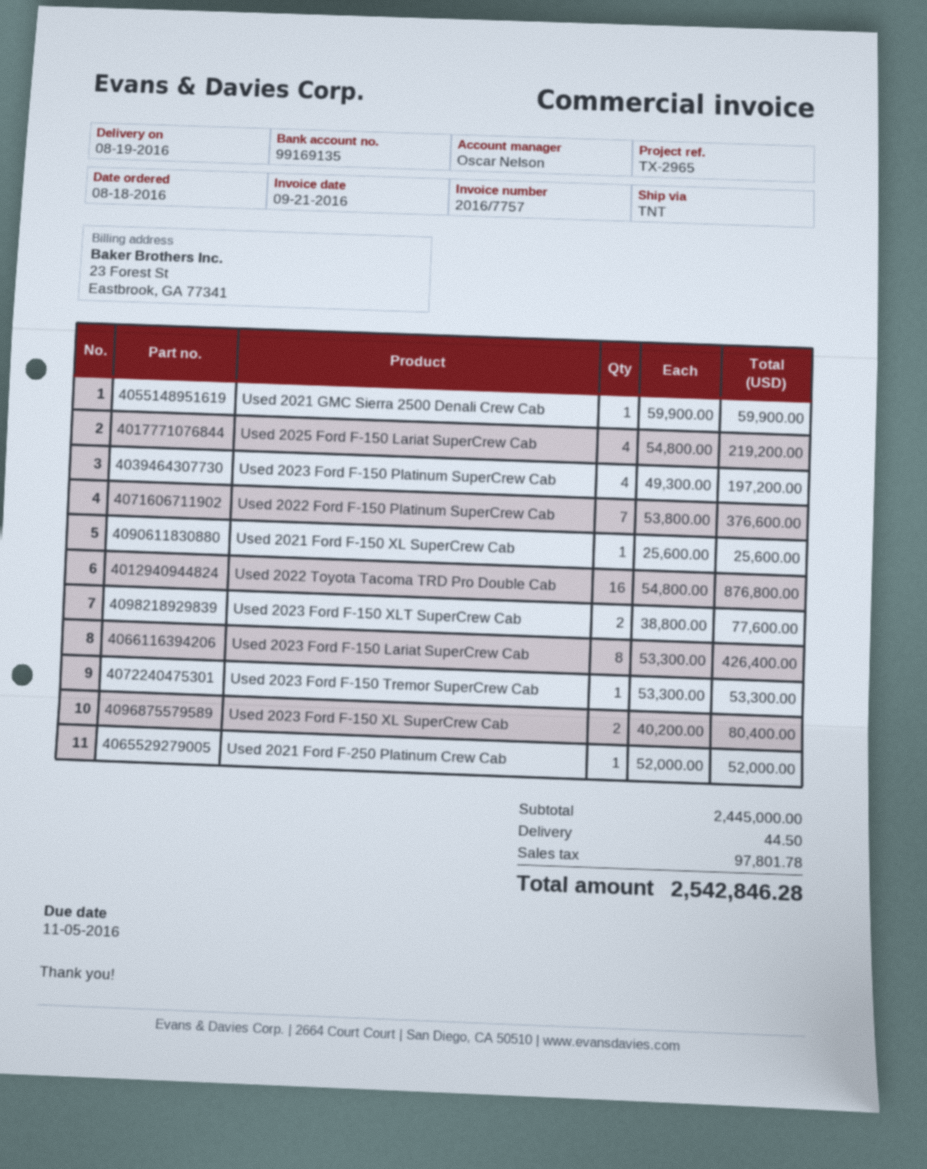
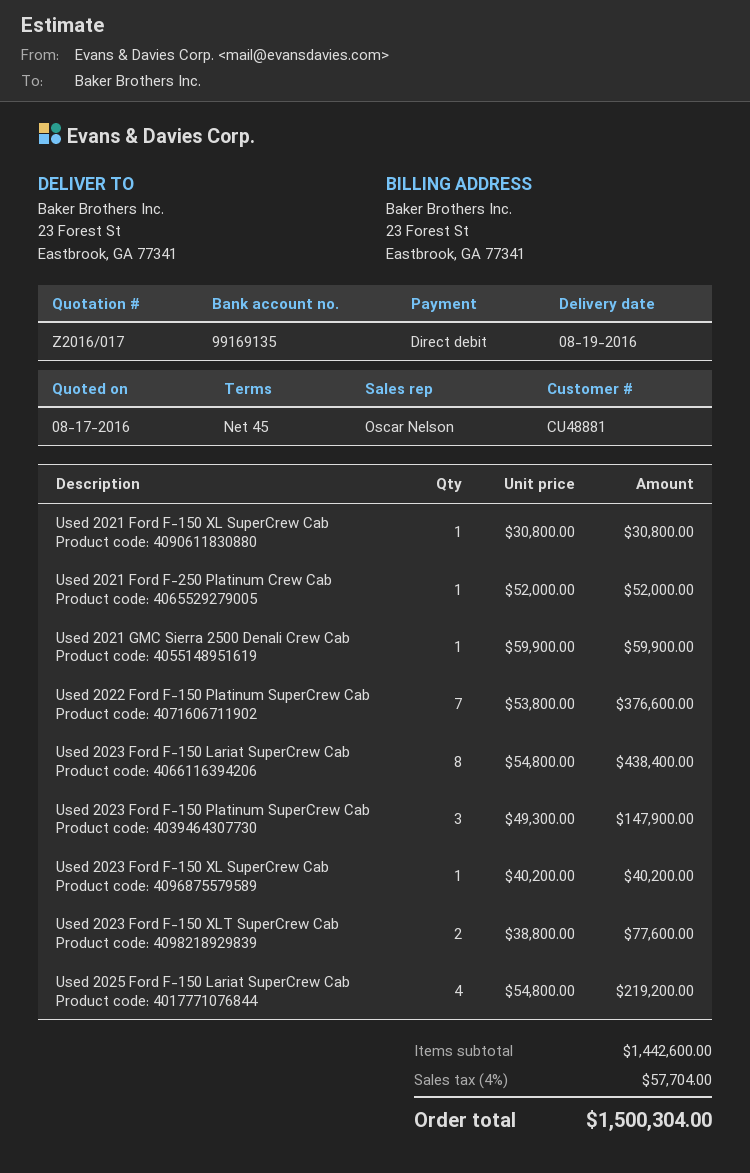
Used 2023 Ford F-150 Platinum SuperCrew Cab: 4 x 49300.00 = 197200.00 -> 3 x 49300.00 = 147900.00
Used 2021 Ford F-150 XL SuperCrew Cab: 1 x 25600.00 = 25600.00 -> 1 x 30800.00 = 30800.00
Used 2022 Toyota Tacoma TRD Pro Double Cab: 16 x 54800.00 = 876800.00 -> none
Used 2023 Ford F-150 Lariat SuperCrew Cab: 8 x 53300.00 = 426400.00 -> 8 x 54800.00 = 438400.00
Used 2023 Ford F-150 Tremor SuperCrew Cab: 1 x 53300.00 = 53300.00 -> none
Used 2023 Ford F-150 XL SuperCrew Cab: 2 x 40200.00 = 80400.00 -> 1 x 40200.00 = 40200.00
subtotal: 2445000.00 -> 1442600.00
shipping: 44.50 -> none
tax: 97801.78 -> 57704.00
total: 2542846.28 -> 1500304.00

